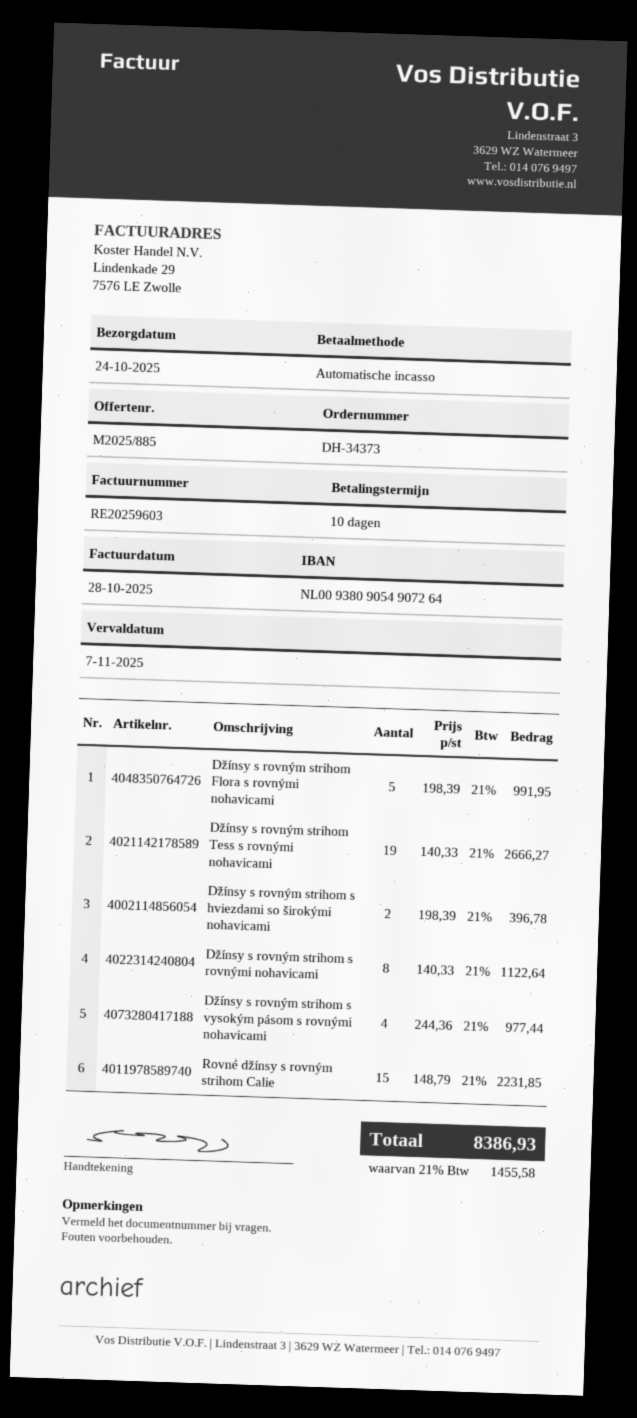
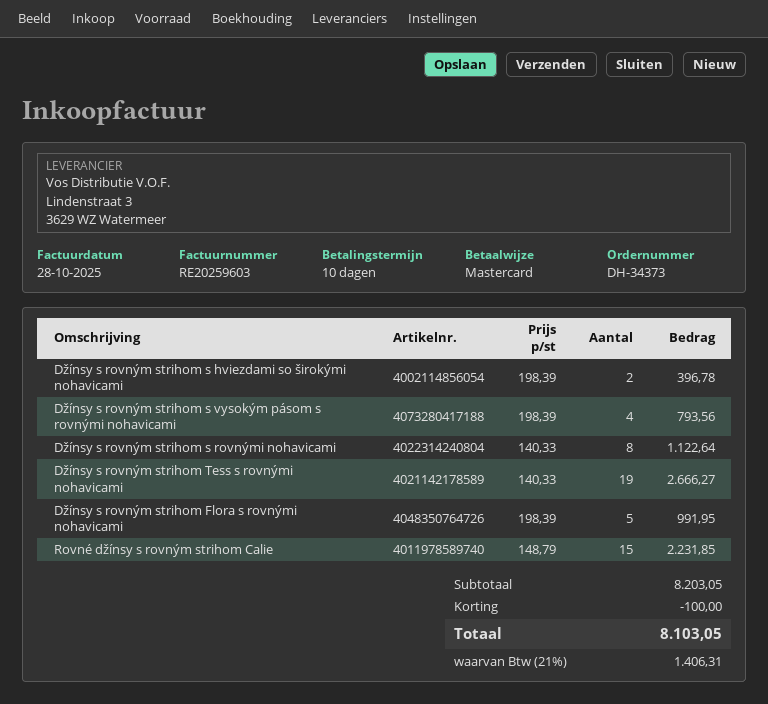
payment method: direct debit -> Mastercard
Džínsy s rovným strihom s vysokým pásom s rovnými nohavicami: 4 x 244.36 = 977.44 -> 4 x 198.39 = 793.56
discount: none -> 100.00
tax: 21% = 1455.58 -> 21% = 1406.31
total: 8386.93 -> 8103.05

